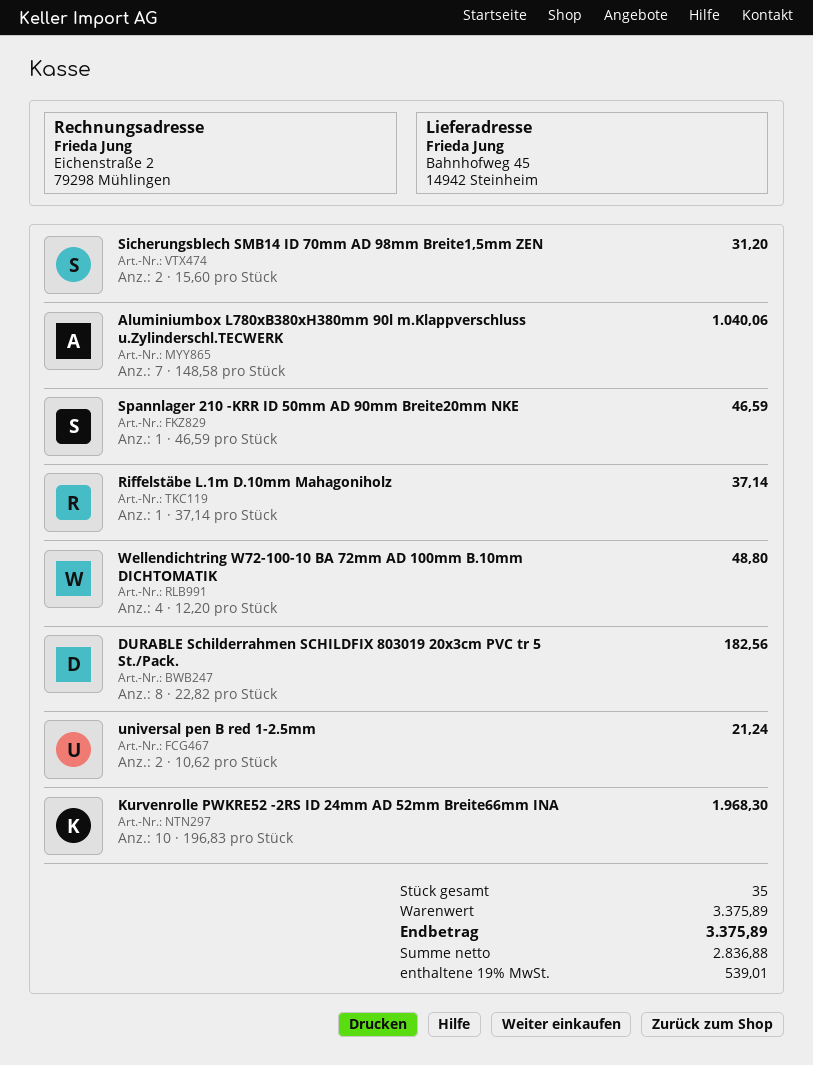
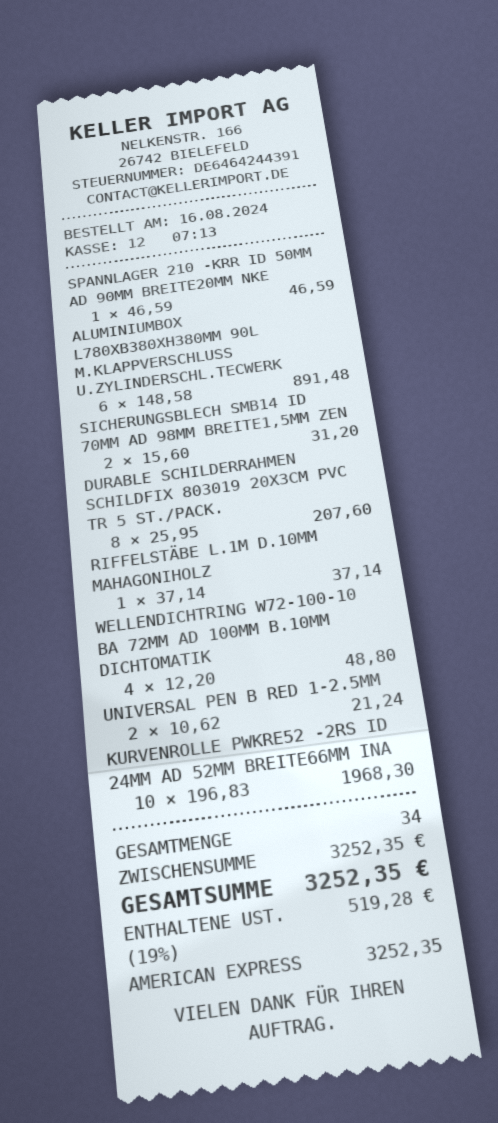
Aluminiumbox L780xB380xH380mm 90l m.Klappverschluss u.Zylinderschl.TECWERK: 7 x 148.58 = 1040.06 -> 6 x 148.58 = 891.48
DURABLE Schilderrahmen SCHILDFIX 803019 20x3cm PVC tr 5 St./Pack.: 8 x 22.82 = 182.56 -> 8 x 25.95 = 207.60
total quantity: 35 -> 34
subtotal: 3375.89 -> 3252.35
tax: 19% = 539.01 -> 19% = 519.28
total: 3375.89 -> 3252.35

